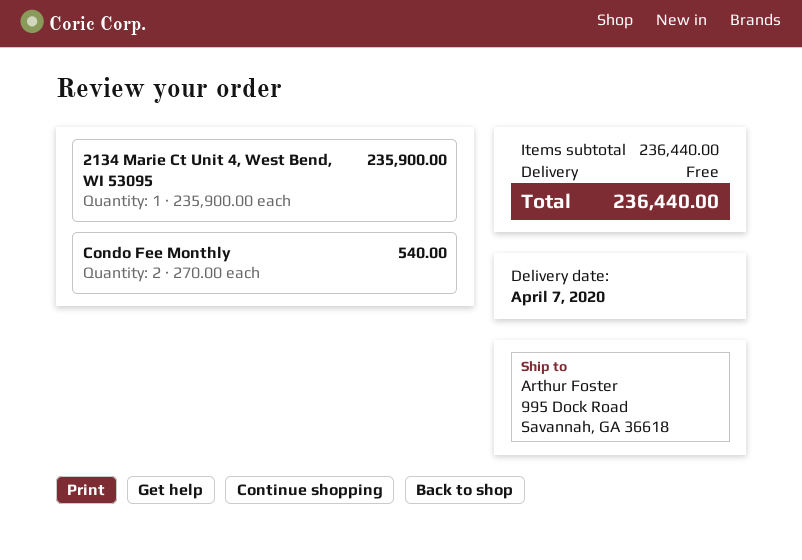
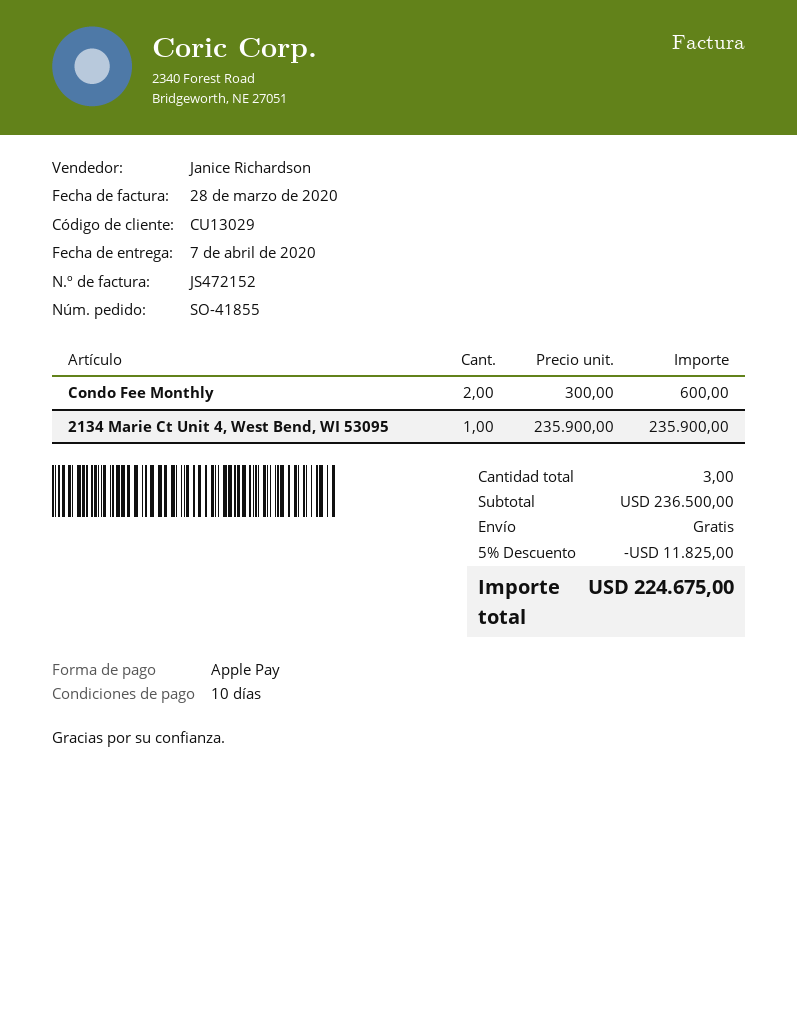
Condo Fee Monthly: 2 x 270.00 = 540.00 -> 2 x 300.00 = 600.00
subtotal: 236440.00 -> 236500.00
discount: none -> 5% = 11825.00
total: 236440.00 -> 224675.00

